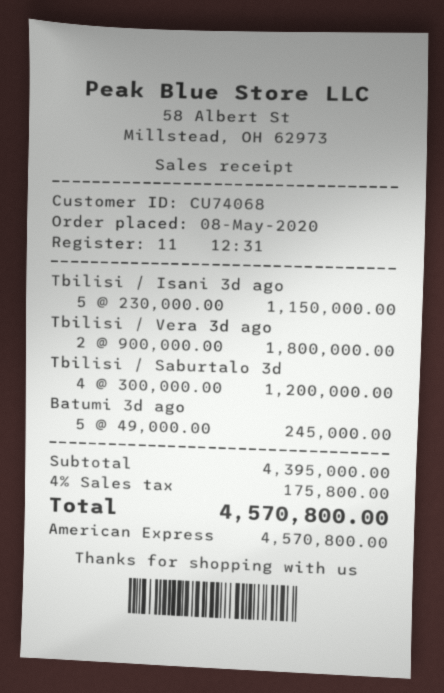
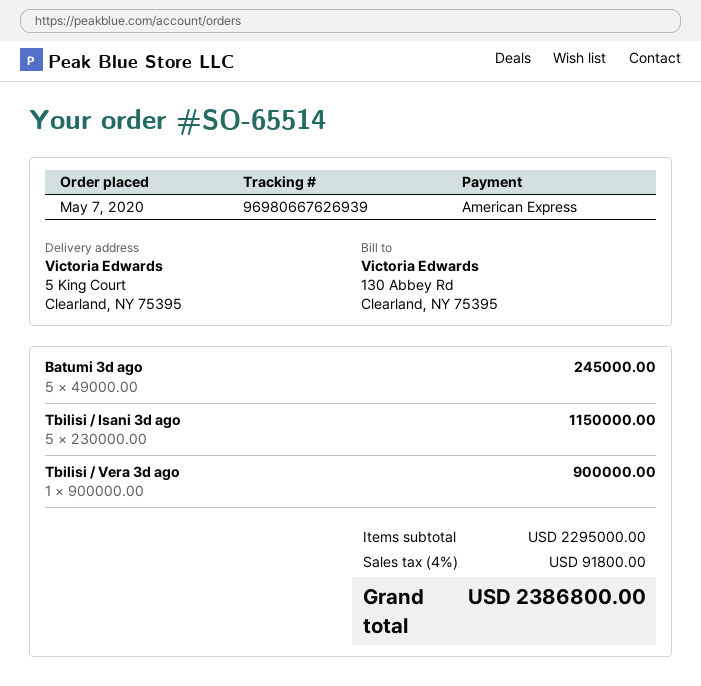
order date: 2020-05-08 -> 2020-05-07
Tbilisi / Vera 3d ago: 2 x 900000.00 = 1800000.00 -> 1 x 900000.00 = 900000.00
Tbilisi / Saburtalo 3d: 4 x 300000.00 = 1200000.00 -> none
subtotal: 4395000.00 -> 2295000.00
tax: 4% = 175800.00 -> 4% = 91800.00
total: 4570800.00 -> 2386800.00

